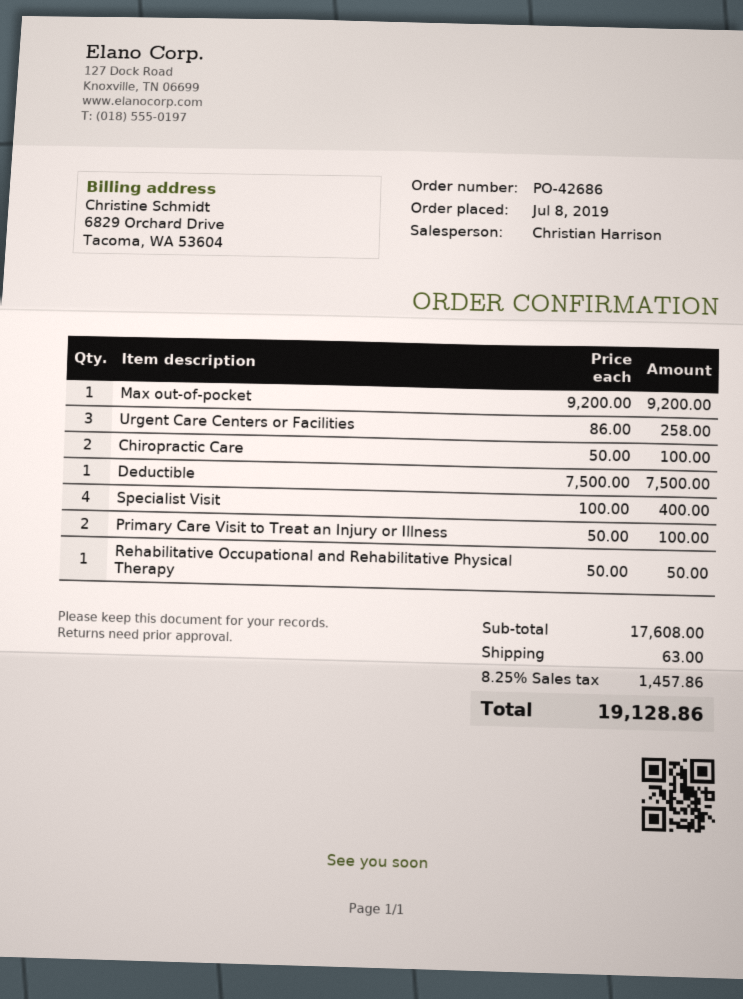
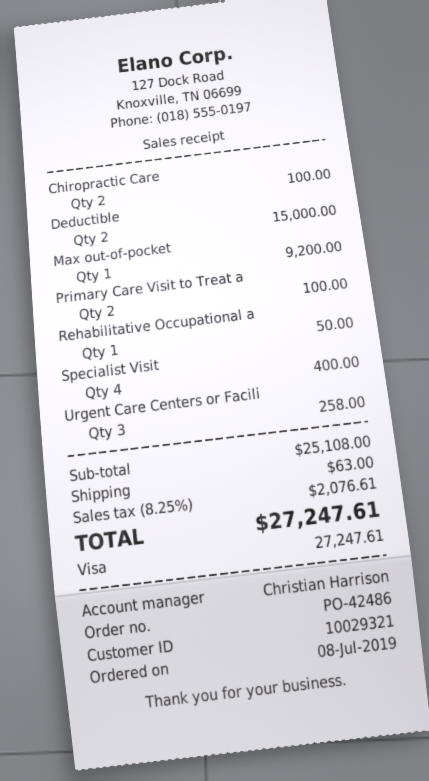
order number: PO-42686 -> PO-42486
Deductible: 1 for 7500.00 -> 2 for 15000.00
subtotal: 17608.00 -> 25108.00
tax: 8.25% = 1457.86 -> 8.25% = 2076.61
total: 19128.86 -> 27247.61

